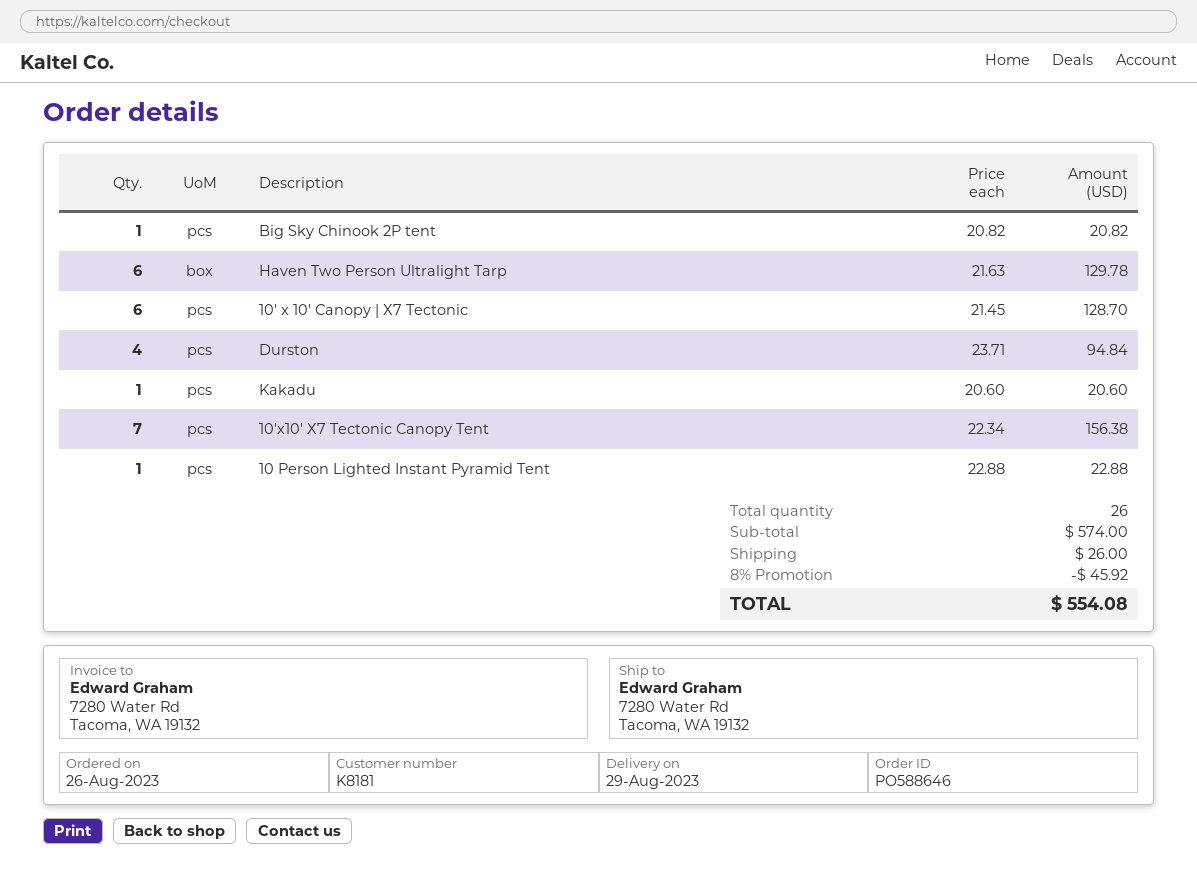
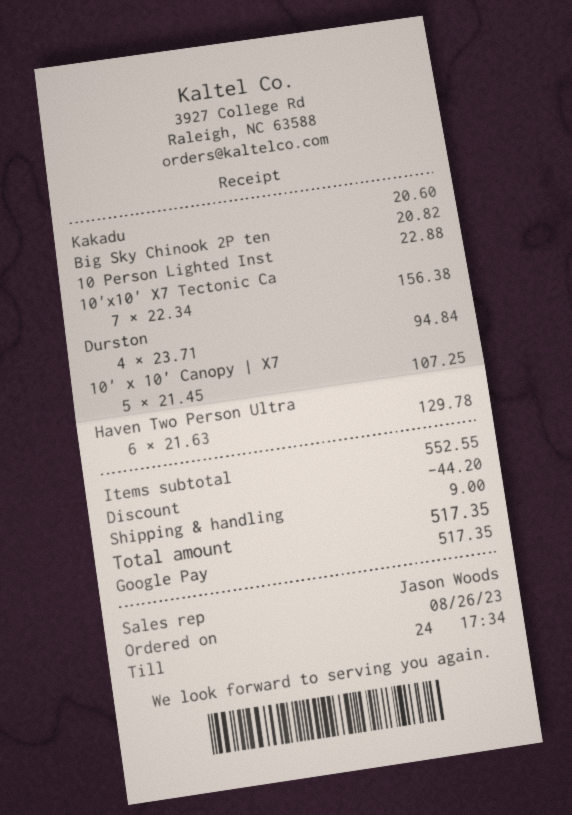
10' x 10' Canopy | X7 Tectonic: 6 x 21.45 = 128.70 -> 5 x 21.45 = 107.25
subtotal: 574.00 -> 552.55
discount: 45.92 -> 44.20
shipping: 26.00 -> 9.00
total: 554.08 -> 517.35

